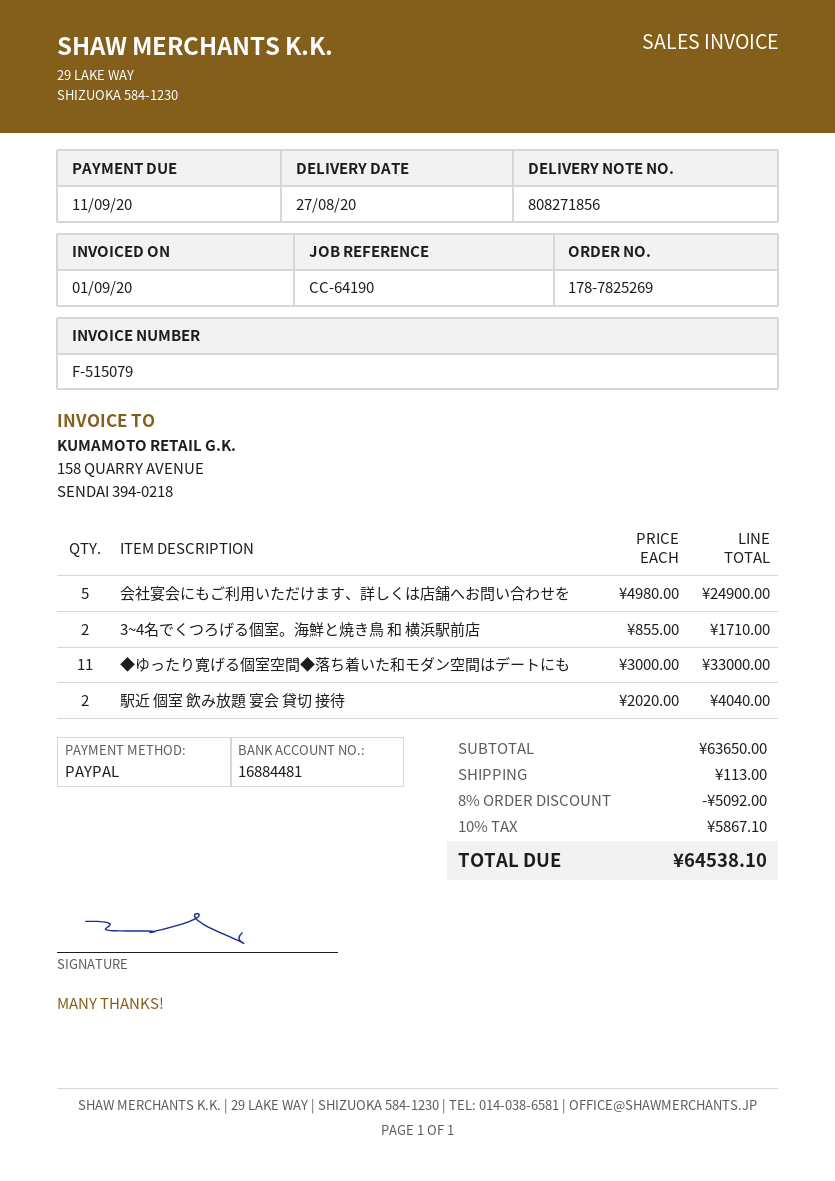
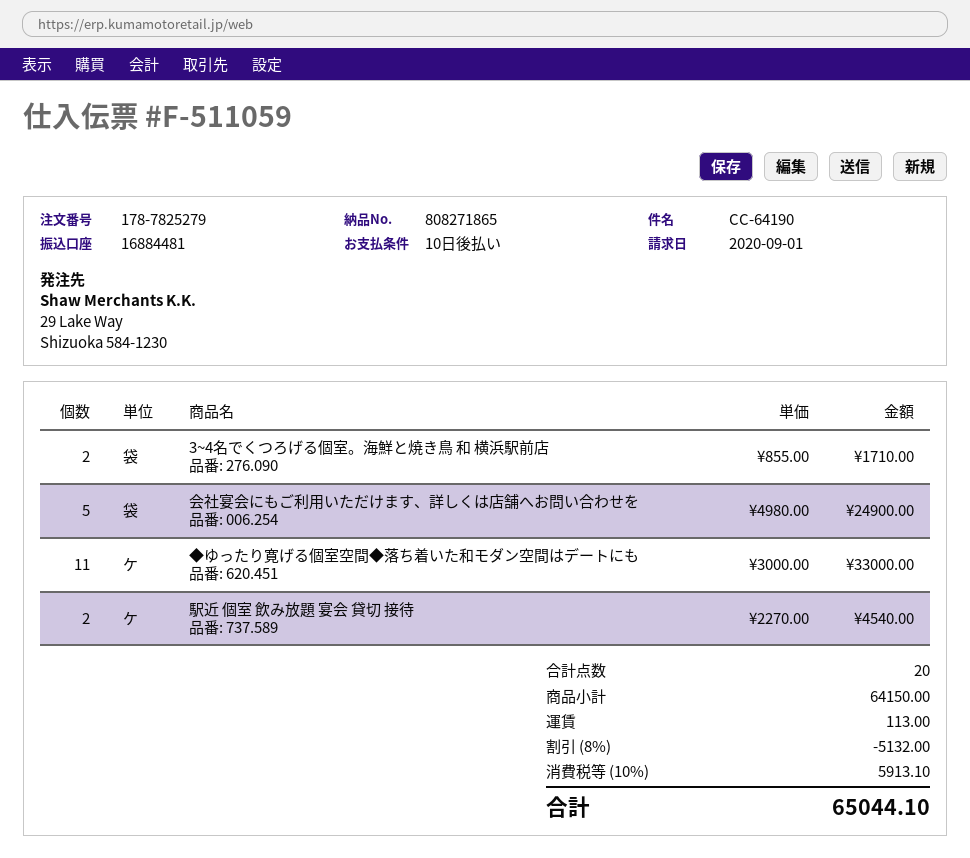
order number: 178-7825269 -> 178-7825279
delivery note number: 808271856 -> 808271865
invoice number: F-515079 -> F-511059
駅近 個室 飲み放題 宴会 貸切 接待: 2 x 2020.00 = 4040.00 -> 2 x 2270.00 = 4540.00
subtotal: 63650.00 -> 64150.00
discount: 8% = 5092.00 -> 8% = 5132.00
tax: 10% = 5867.10 -> 10% = 5913.10
total: 64538.10 -> 65044.10

